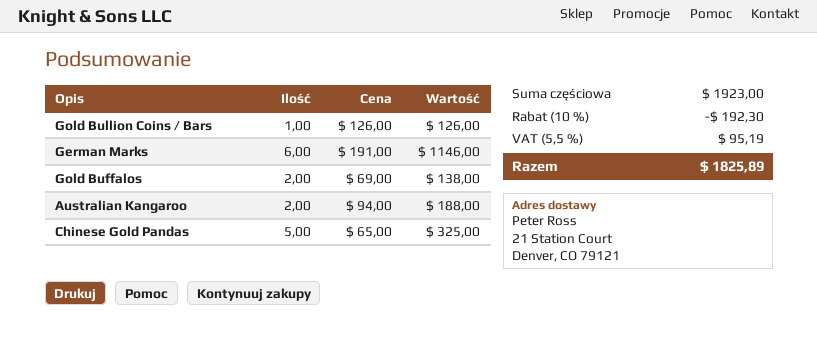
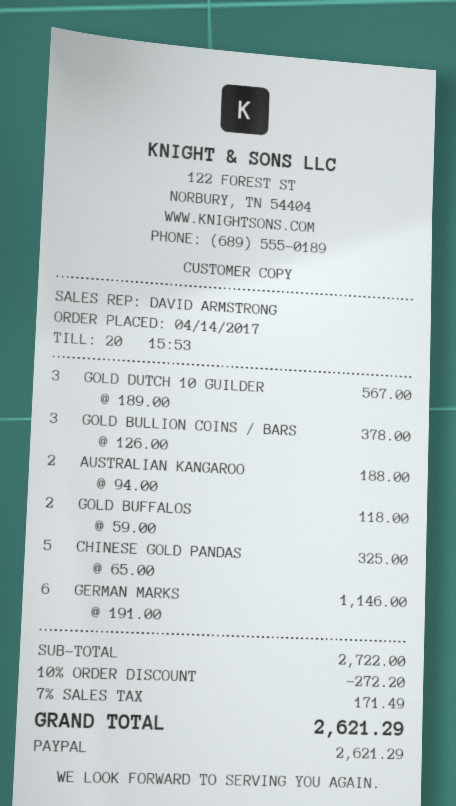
Gold Bullion Coins / Bars: 1 x 126.00 = 126.00 -> 3 x 126.00 = 378.00
Gold Buffalos: 2 x 69.00 = 138.00 -> 2 x 59.00 = 118.00
GOLD DUTCH 10 GUILDER: none -> 3 x 189.00 = 567.00
subtotal: 1923.00 -> 2722.00
discount: 10% = 192.30 -> 10% = 272.20
tax: 5.5% = 95.19 -> 7% = 171.49
total: 1825.89 -> 2621.29

